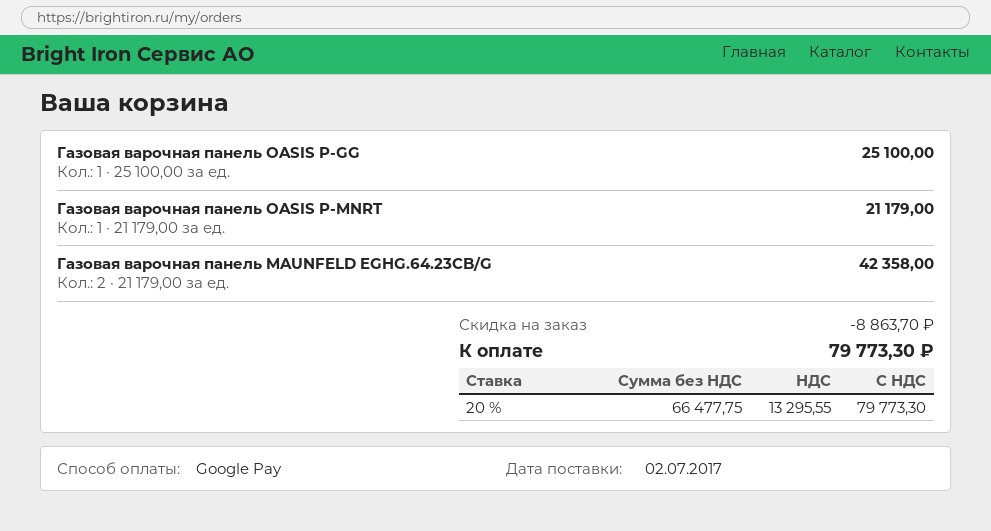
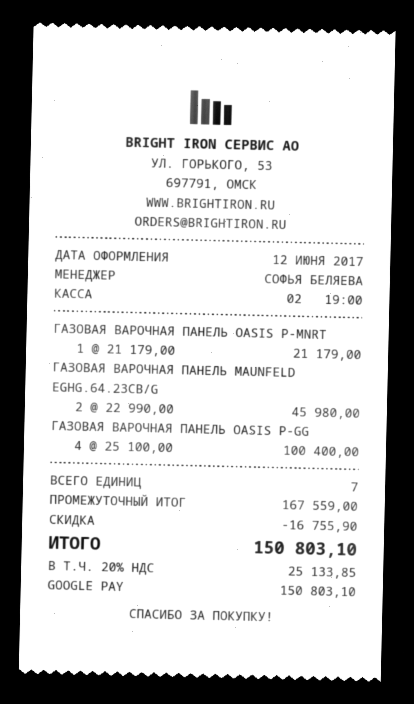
Газовая варочная панель OASIS P-GG: 1 x 25100.00 = 25100.00 -> 4 x 25100.00 = 100400.00
Газовая варочная панель MAUNFELD EGHG.64.23CB/G: 2 x 21179.00 = 42358.00 -> 2 x 22990.00 = 45980.00
discount: 8863.70 -> 16755.90
tax: 20% = 13295.55 -> 20% = 25133.85
total: 79773.30 -> 150803.10

